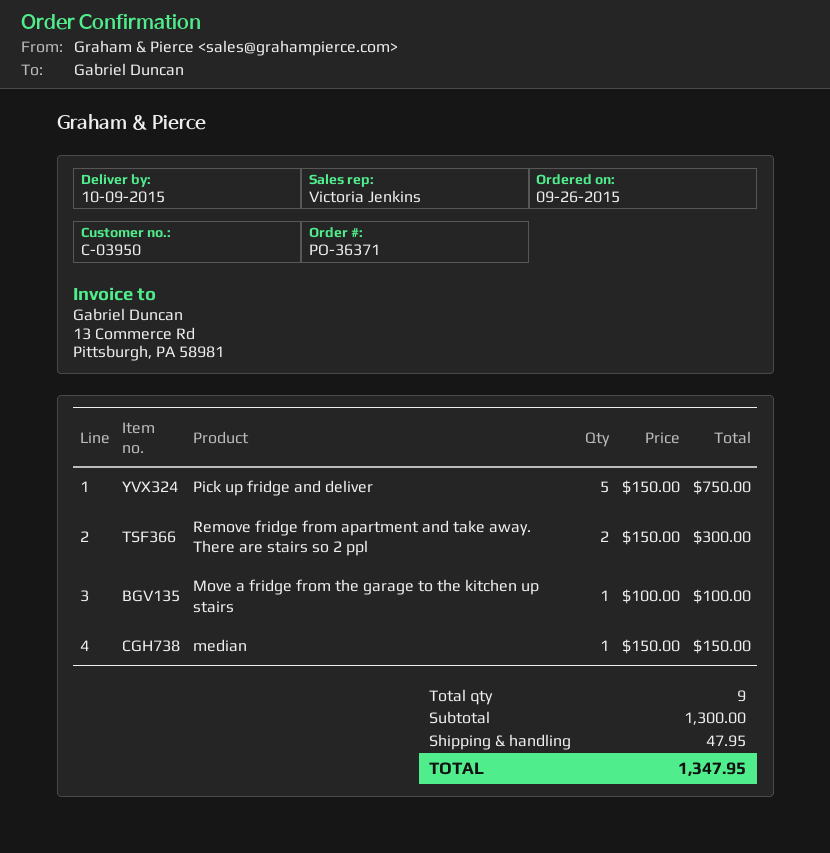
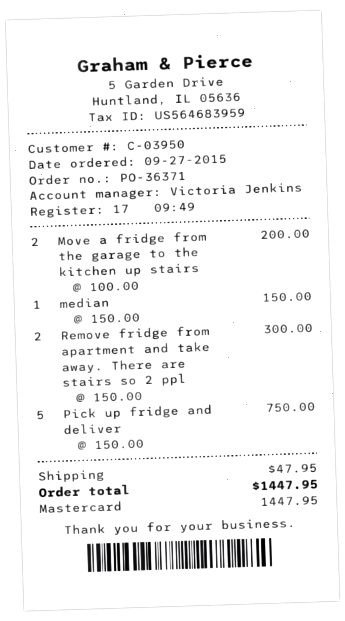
order date: 2015-09-26 -> 2015-09-27
Move a fridge from the garage to the kitchen up stairs: 1 x 100.00 = 100.00 -> 2 x 100.00 = 200.00
total: 1347.95 -> 1447.95

